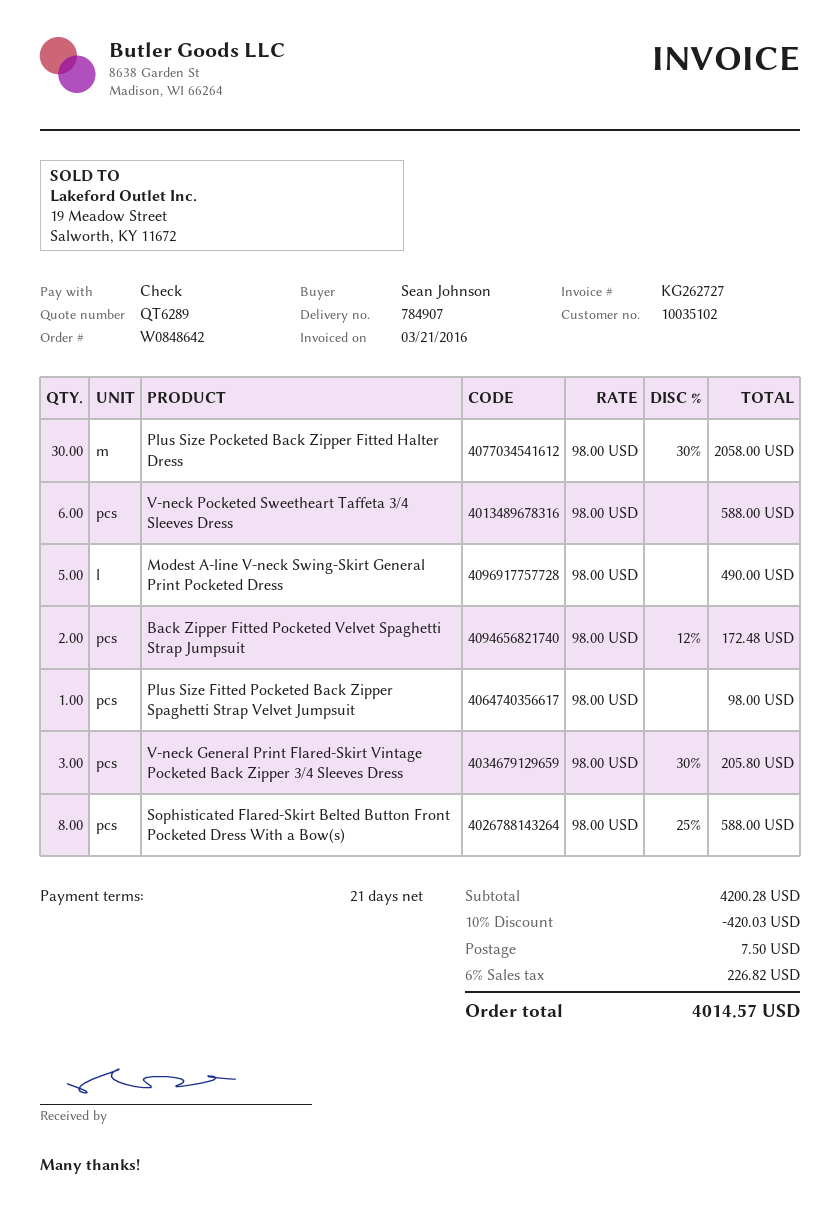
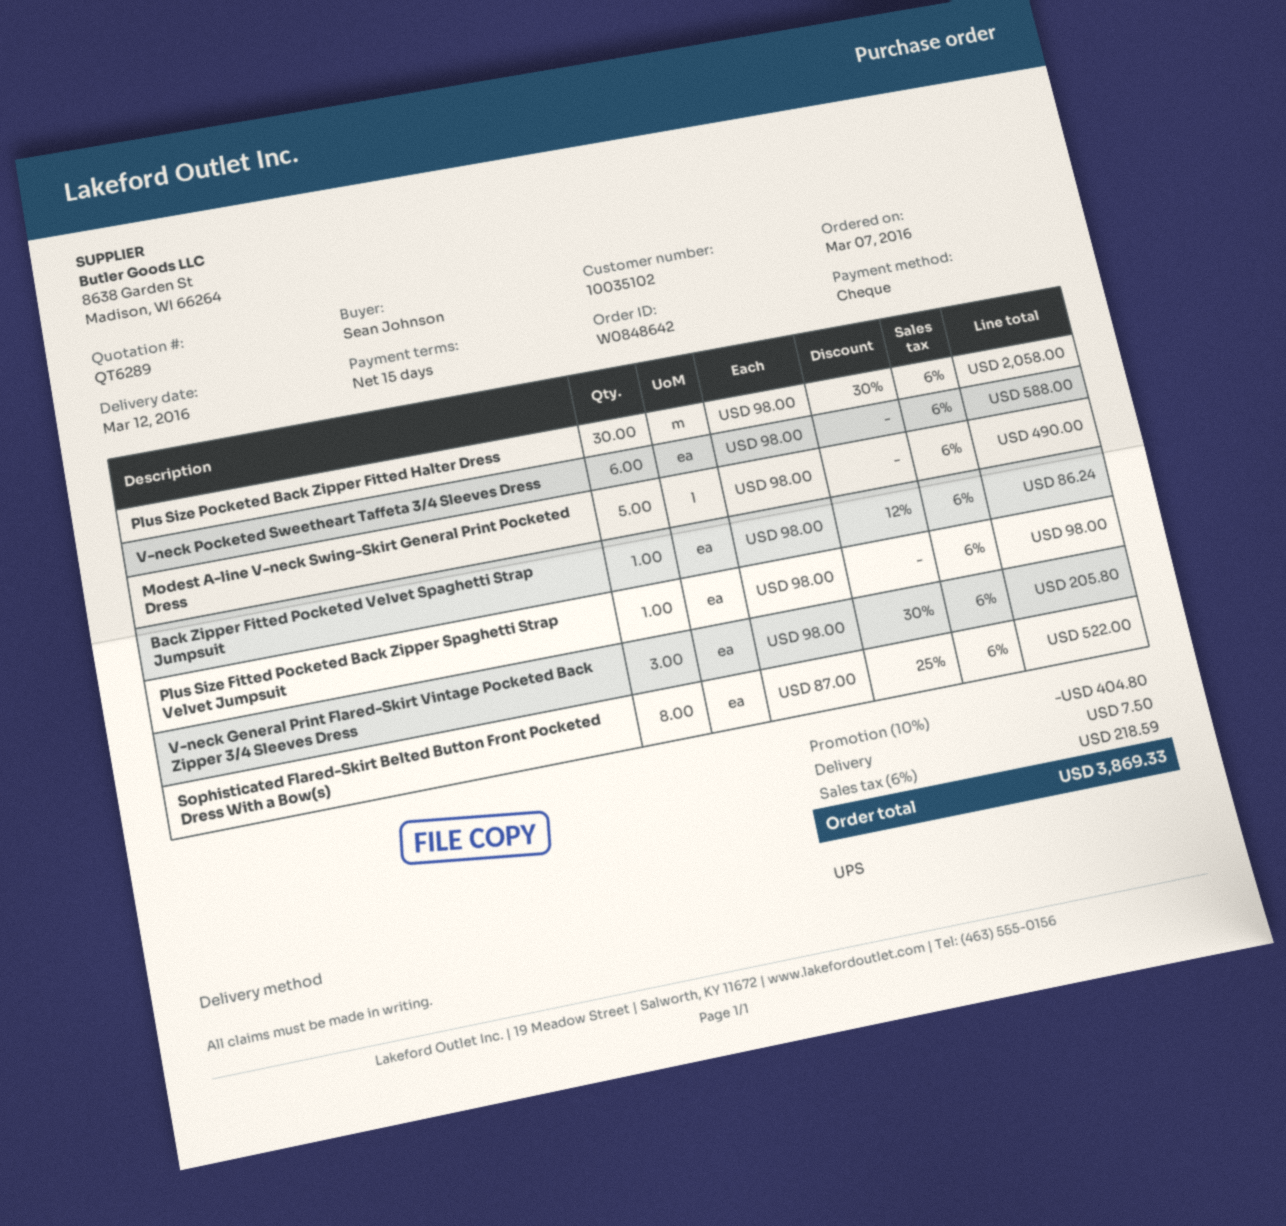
payment terms: 21 days -> 15 days
Back Zipper Fitted Pocketed Velvet Spaghetti Strap Jumpsuit: 2 x 98.00 - 12% = 172.48 -> 1 x 98.00 - 12% = 86.24
Sophisticated Flared-Skirt Belted Button Front Pocketed Dress With a Bow(s): 8 x 98.00 - 25% = 588.00 -> 8 x 87.00 - 25% = 522.00
discount: 10% = 420.03 -> 10% = 404.80
tax: 6% = 226.82 -> 6% = 218.59
total: 4014.57 -> 3869.33

